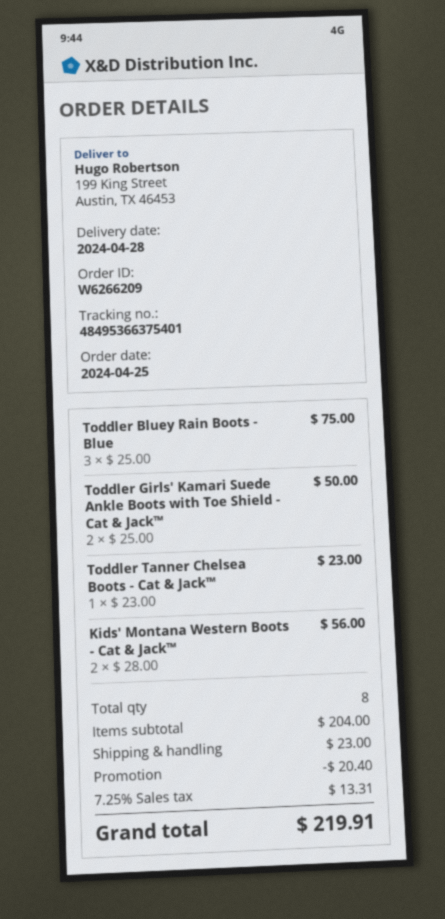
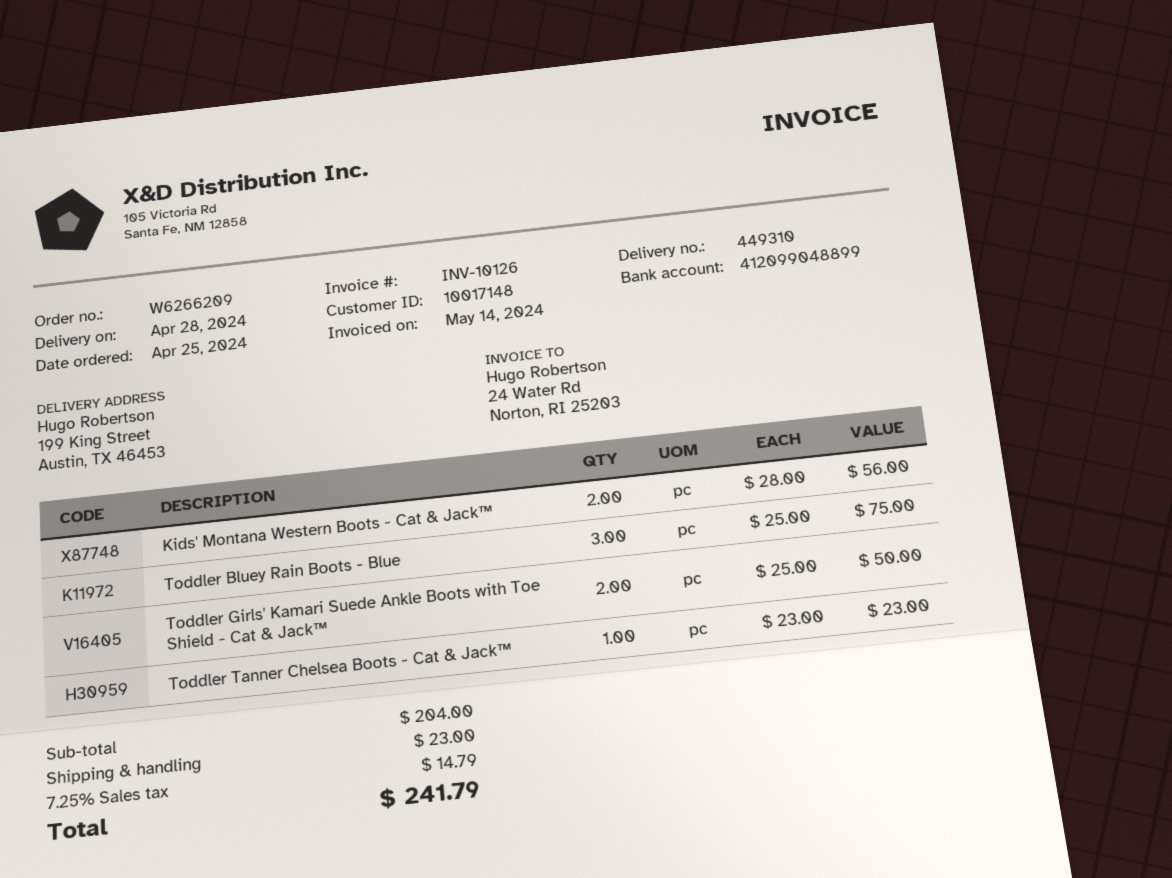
discount: 20.40 -> none
tax: 7.25% = 13.31 -> 7.25% = 14.79
total: 219.91 -> 241.79

